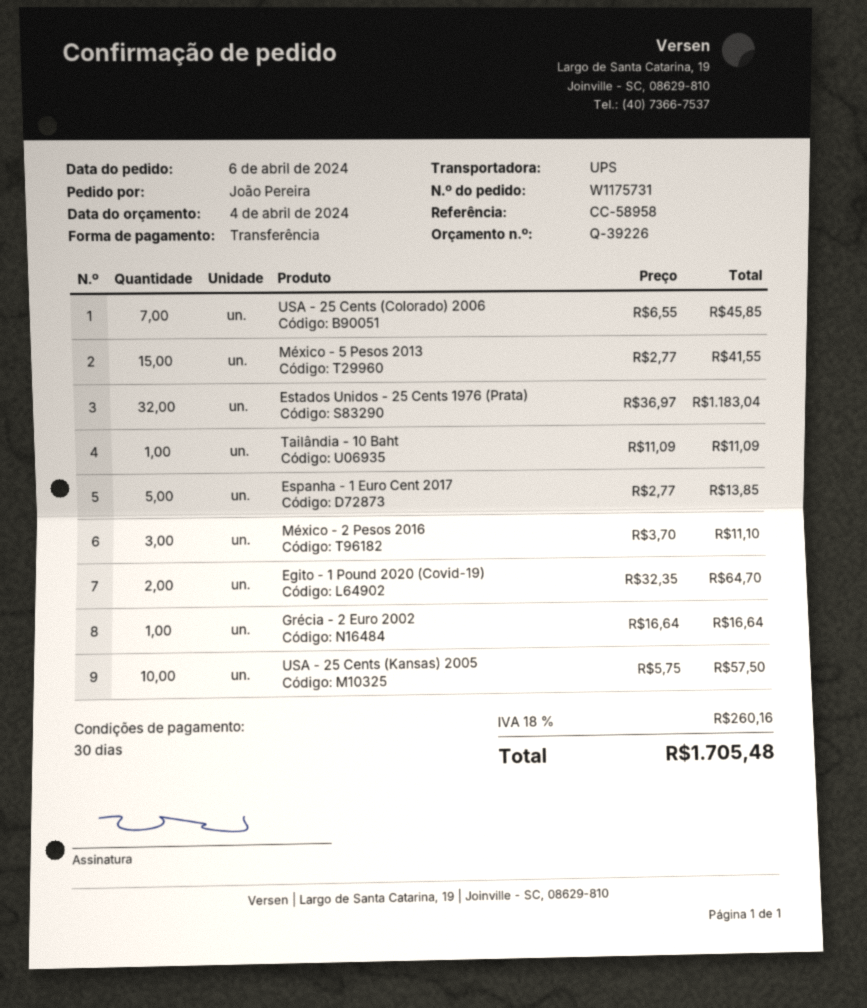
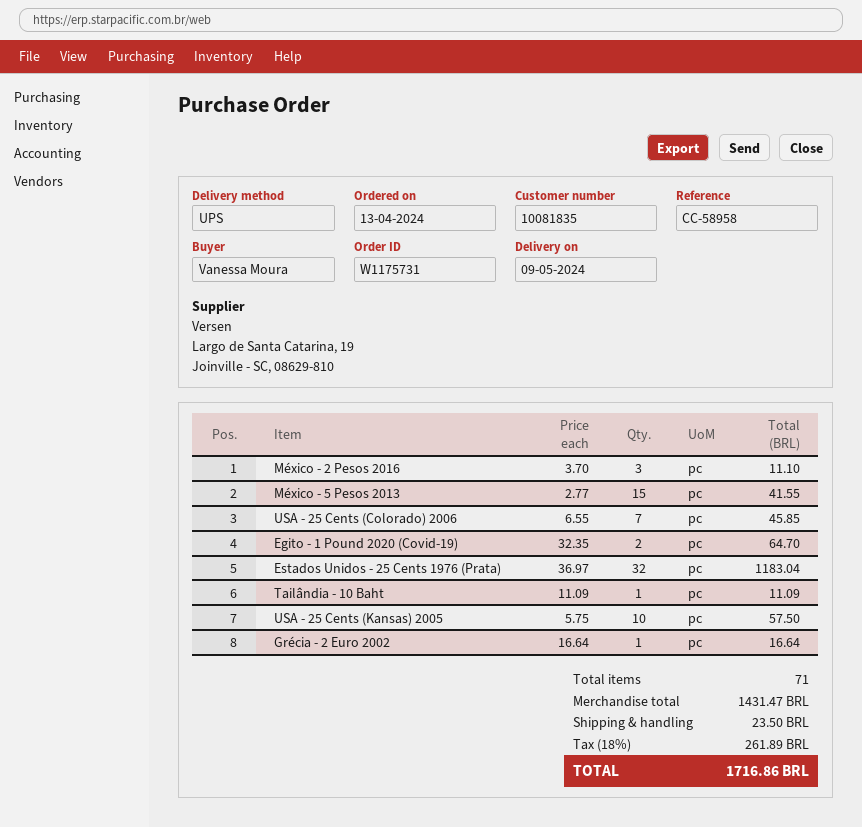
order date: 2024-04-06 -> 2024-04-13
ordered by: João Pereira -> Vanessa Moura
Espanha - 1 Euro Cent 2017: 5 x 2.77 = 13.85 -> none
shipping: none -> 23.50
tax: 18% = 260.16 -> 18% = 261.89
total: 1705.48 -> 1716.86

